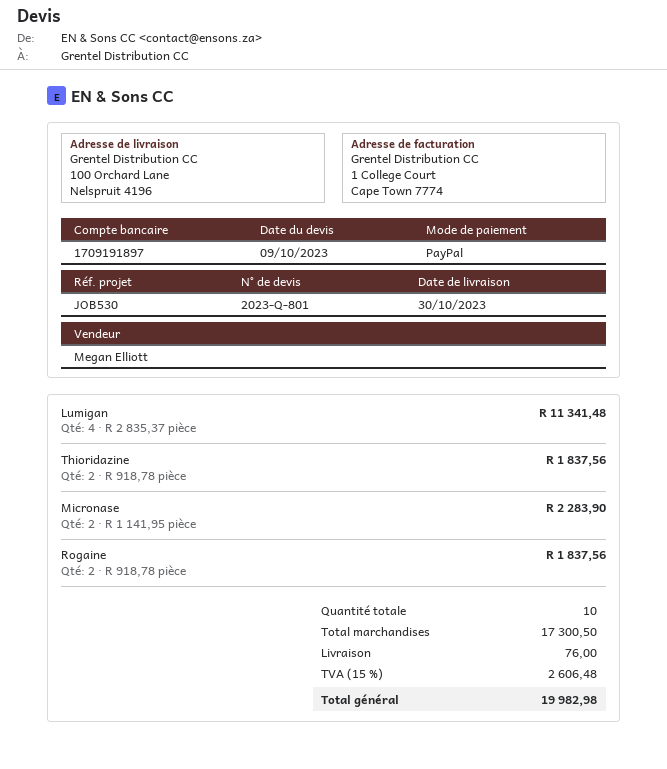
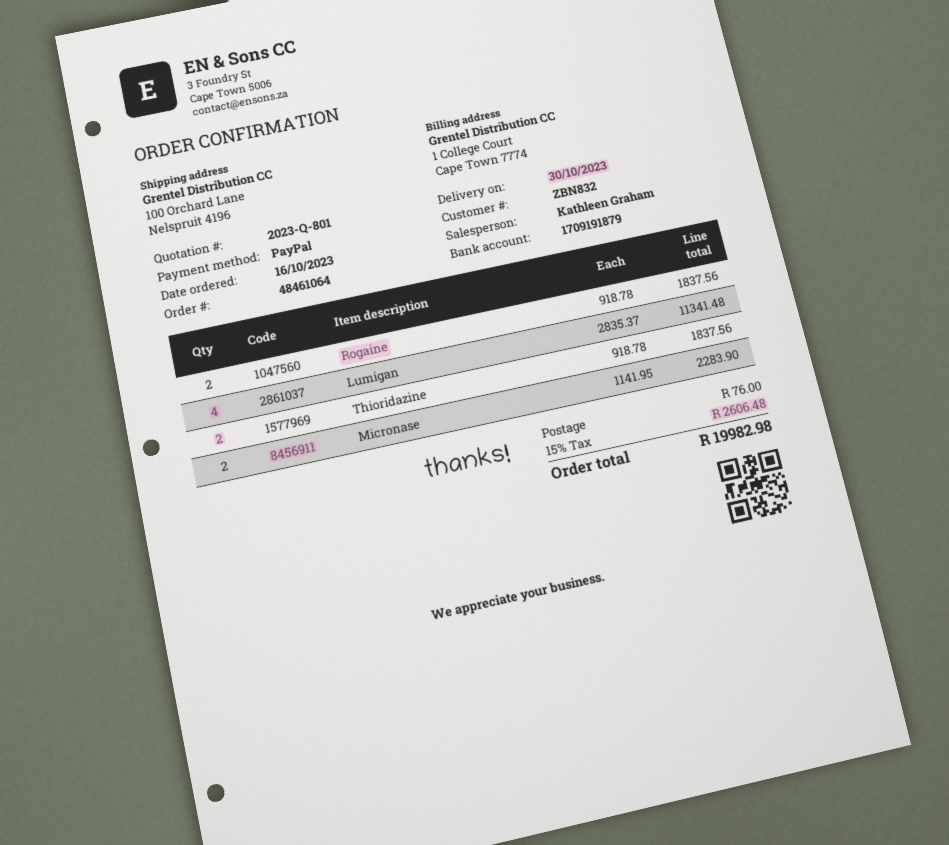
sales rep: Megan Elliott -> Kathleen Graham
bank account: 1709191897 -> 1709191879

